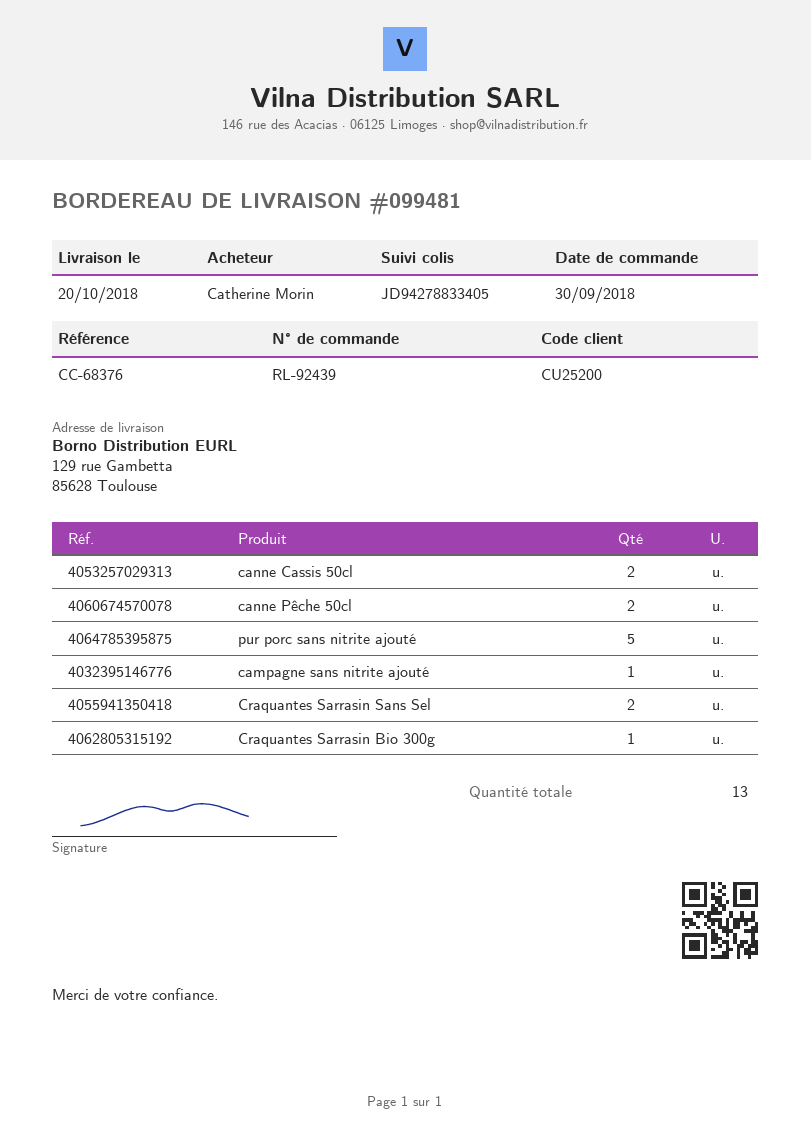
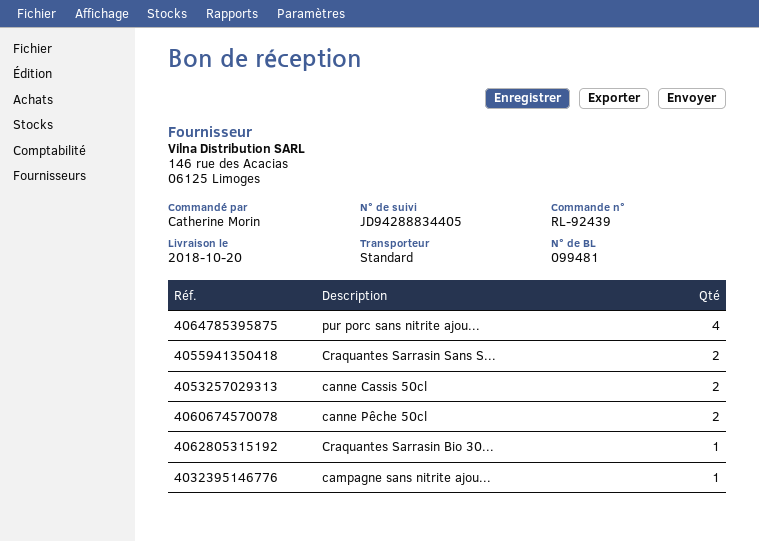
tracking number: JD94278833405 -> JD94288834405
pur porc sans nitrite ajouté: 5 -> 4

